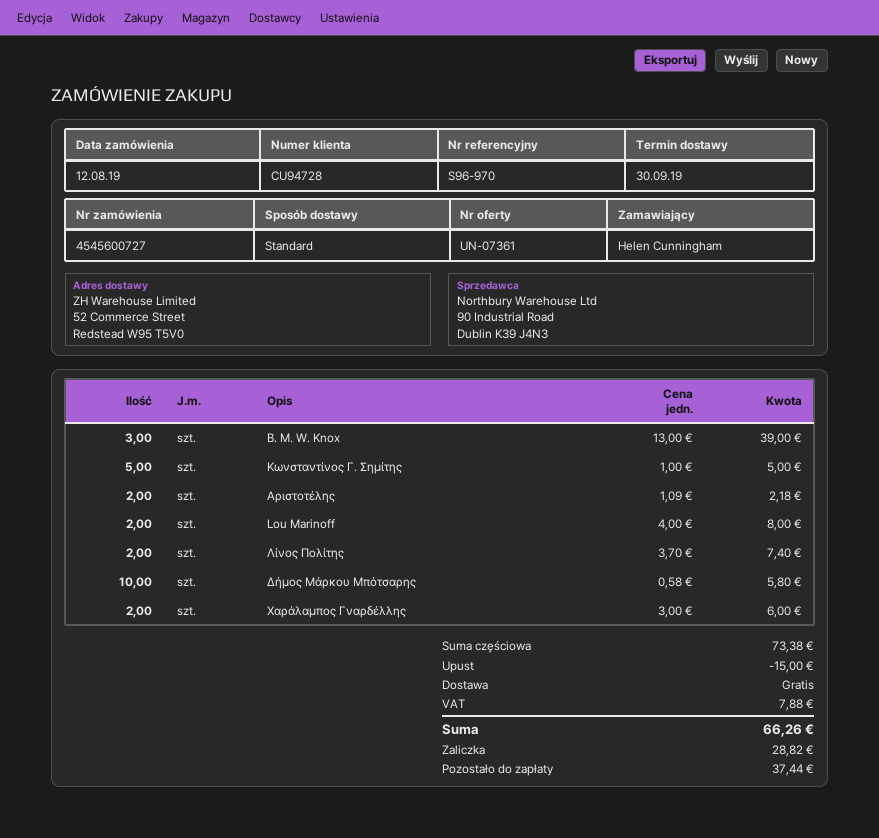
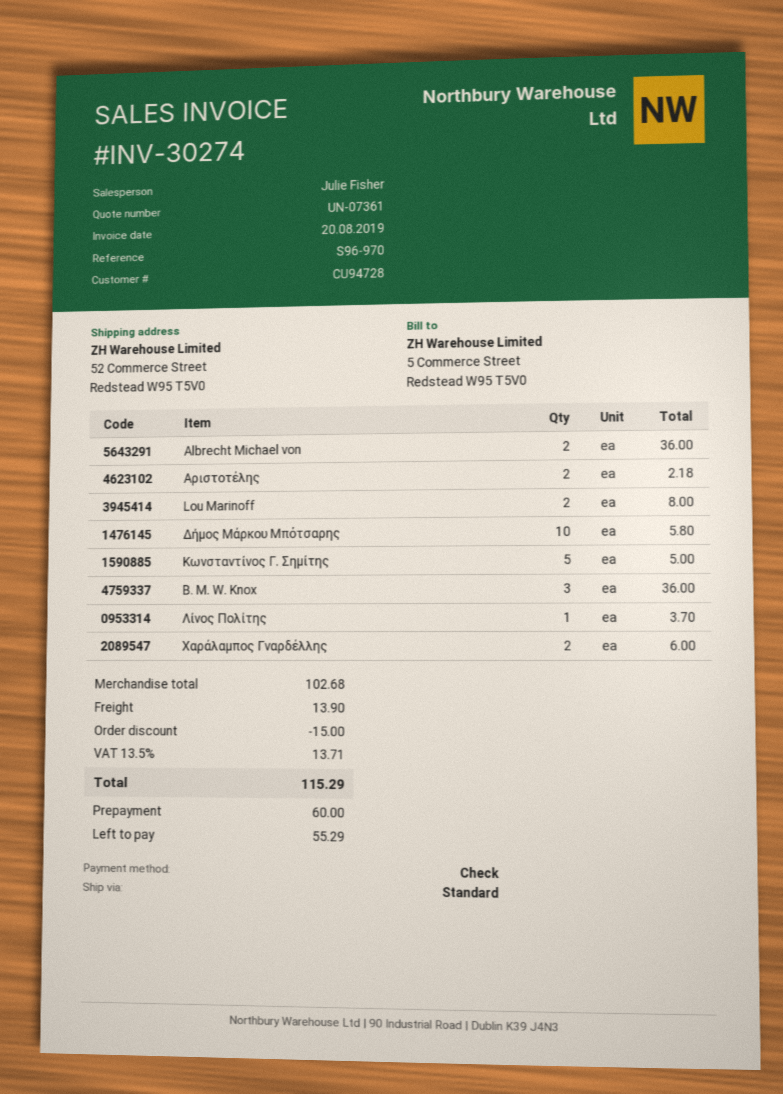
B. M. W. Knox: 3 for 39.00 -> 3 for 36.00
Λίνος Πολίτης: 2 for 7.40 -> 1 for 3.70
Albrecht Michael von: none -> 2 for 36.00
subtotal: 73.38 -> 102.68
shipping: 0.00 -> 13.90
tax: 7.88 -> 13.71
total: 66.26 -> 115.29
deposit: 28.82 -> 60.00
balance: 37.44 -> 55.29

